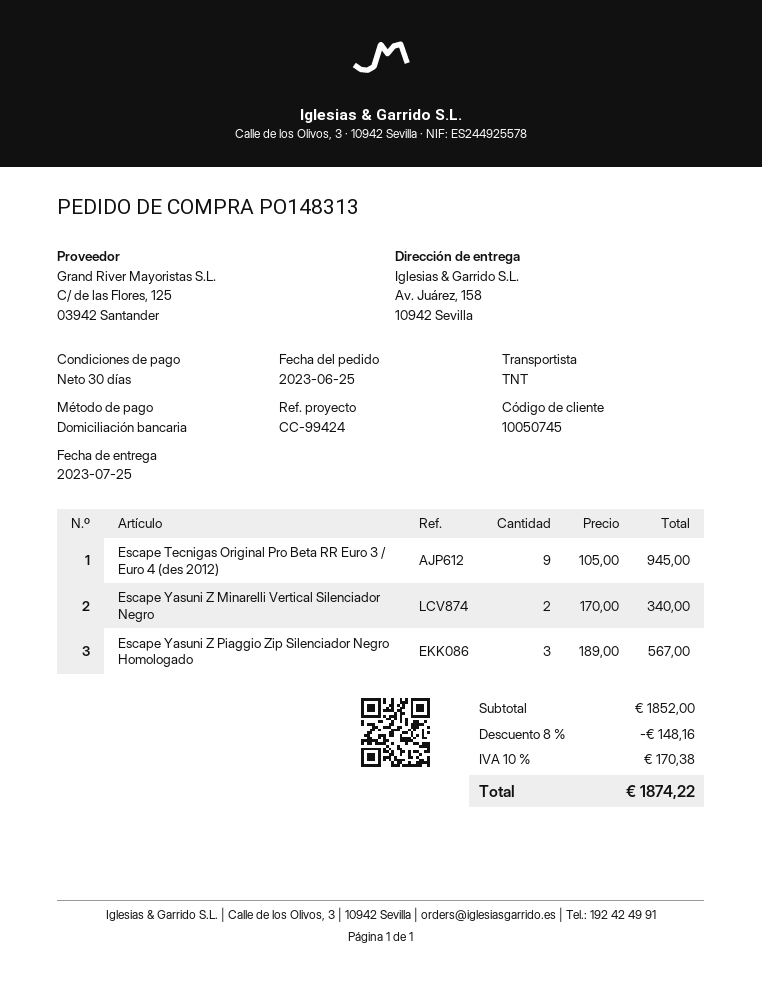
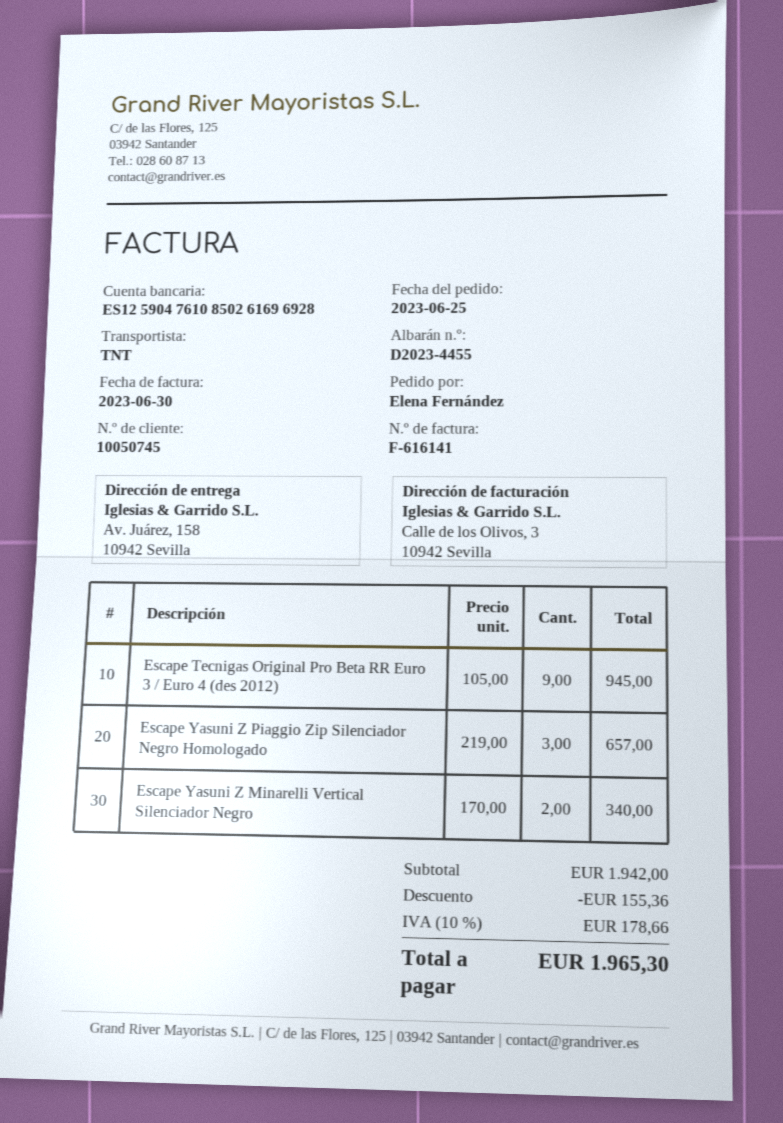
Escape Yasuni Z Piaggio Zip Silenciador Negro Homologado: 3 x 189.00 = 567.00 -> 3 x 219.00 = 657.00
subtotal: 1852.00 -> 1942.00
discount: 148.16 -> 155.36
tax: 10% = 170.38 -> 10% = 178.66
total: 1874.22 -> 1965.30

